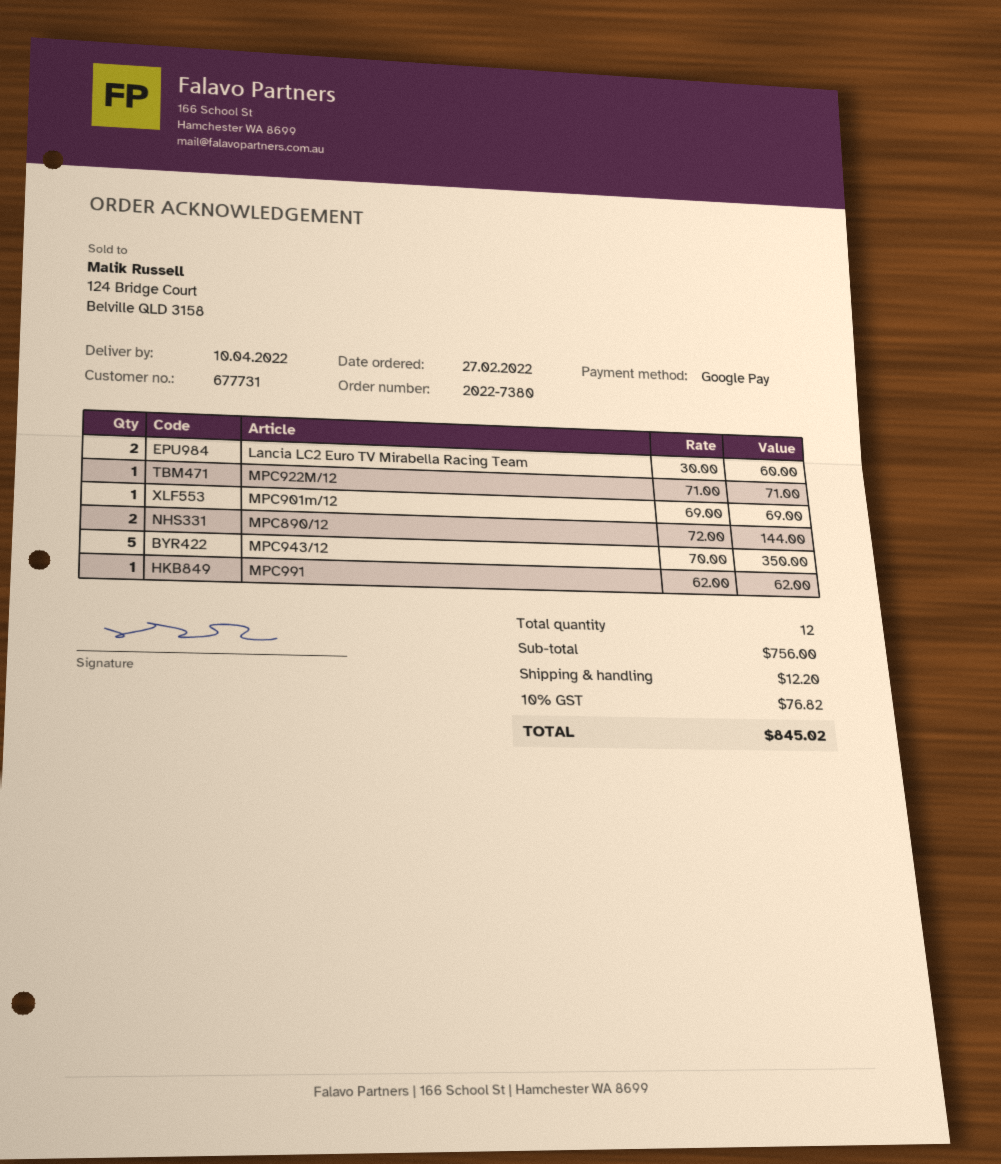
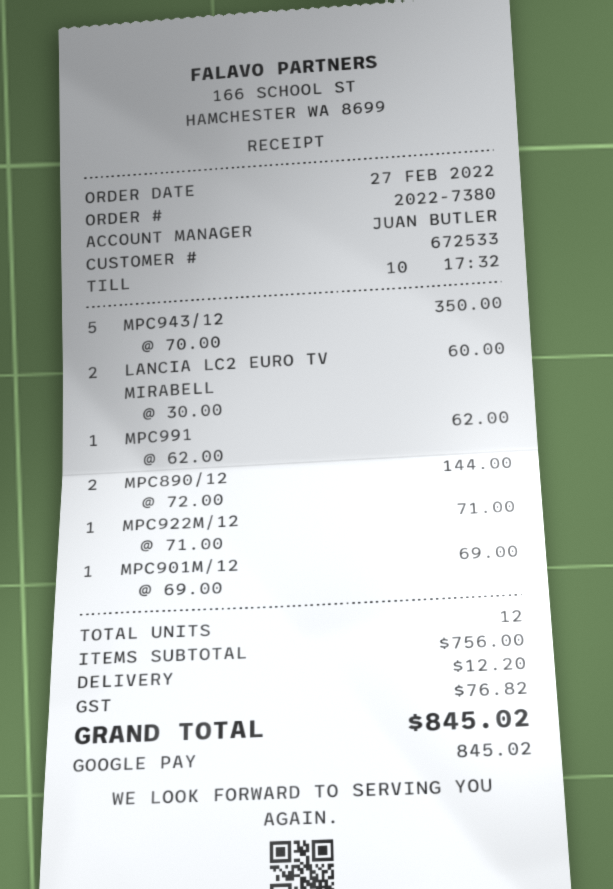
customer number: 677731 -> 672533

